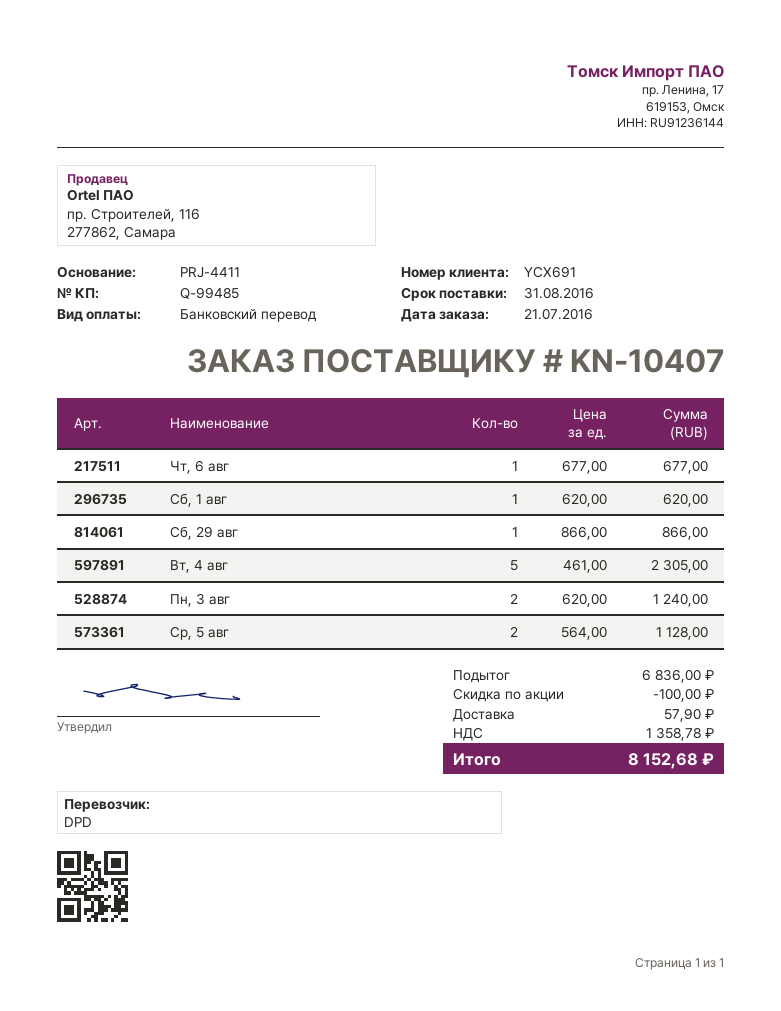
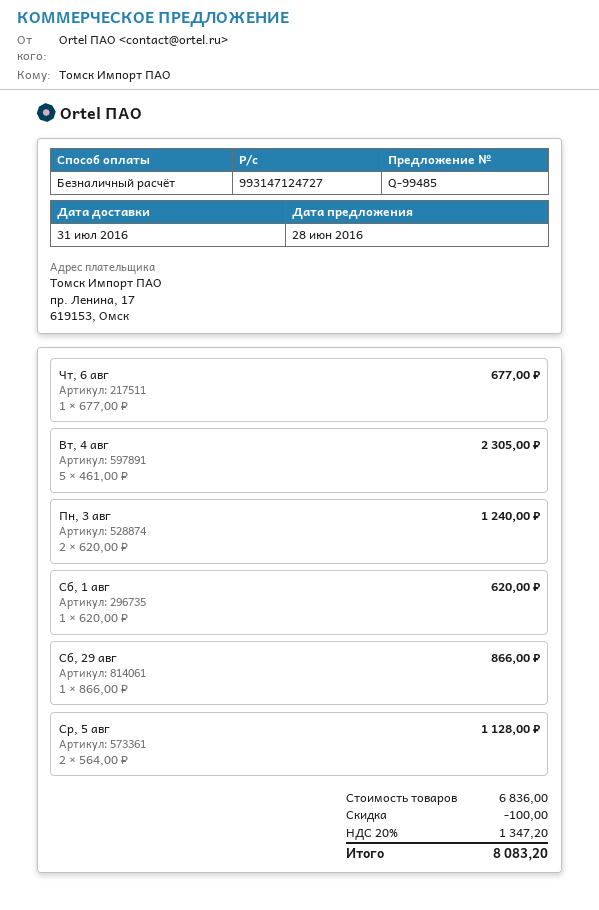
delivery date: 2016-08-31 -> 2016-07-31
shipping: 57.90 -> none
tax: 1358.78 -> 1347.20
total: 8152.68 -> 8083.20

